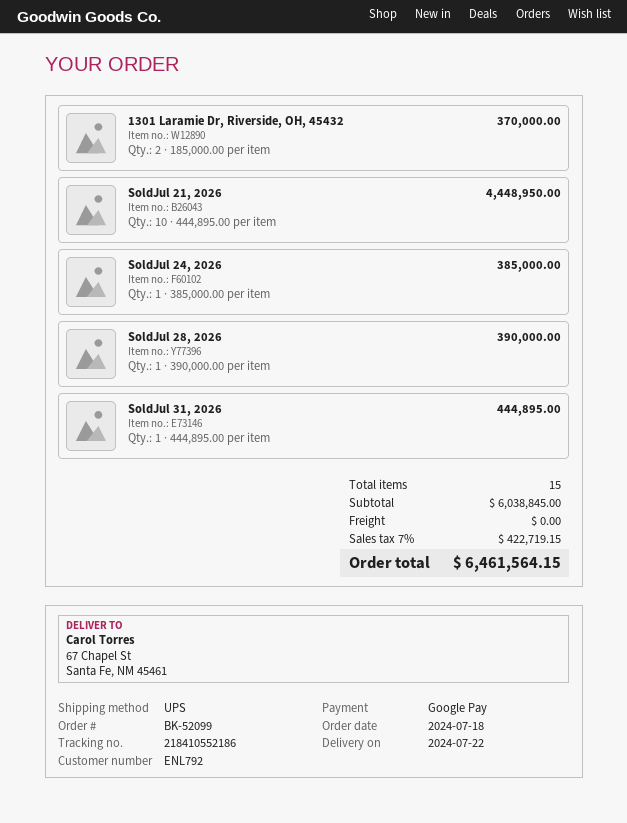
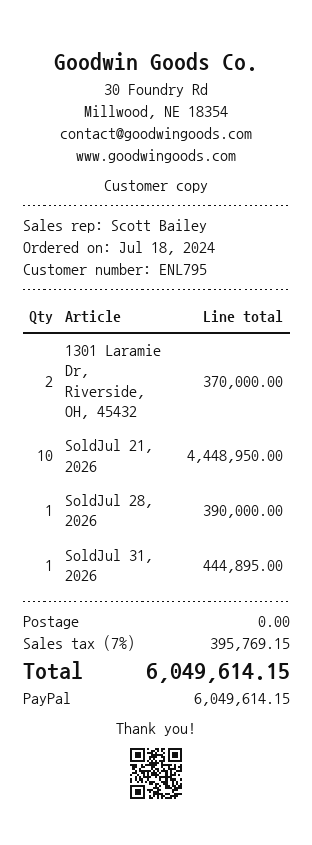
customer number: ENL792 -> ENL795
payment method: Google Pay -> PayPal
SoldJul 24, 2026: 1 for 385000.00 -> none
tax: 7% = 422719.15 -> 7% = 395769.15
total: 6461564.15 -> 6049614.15

